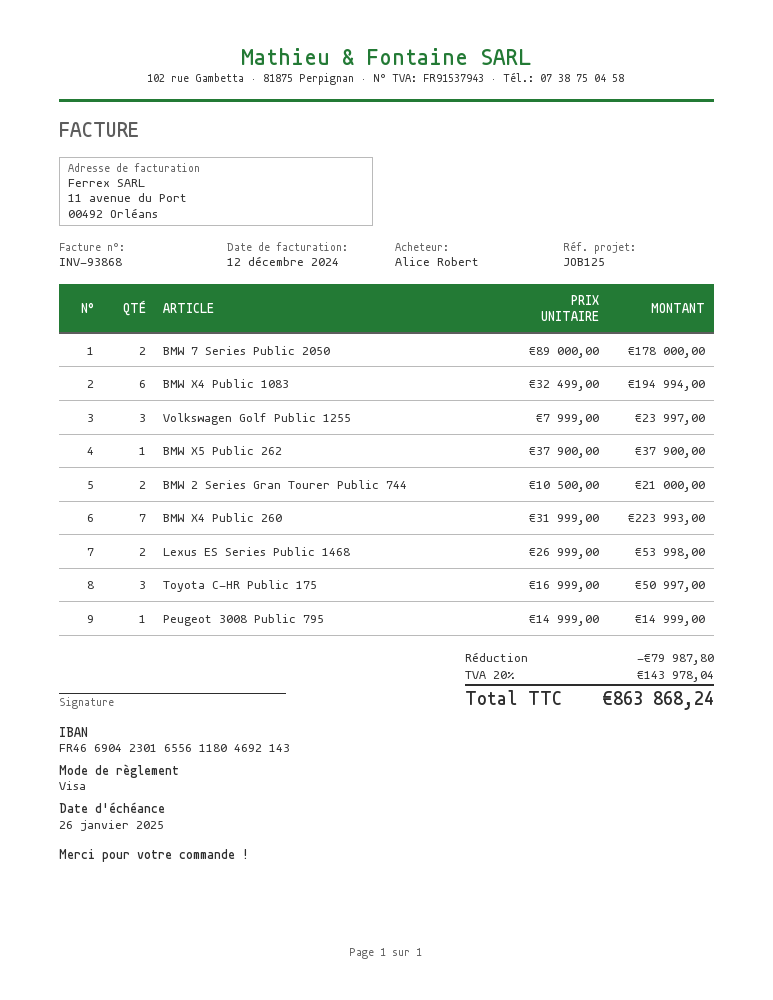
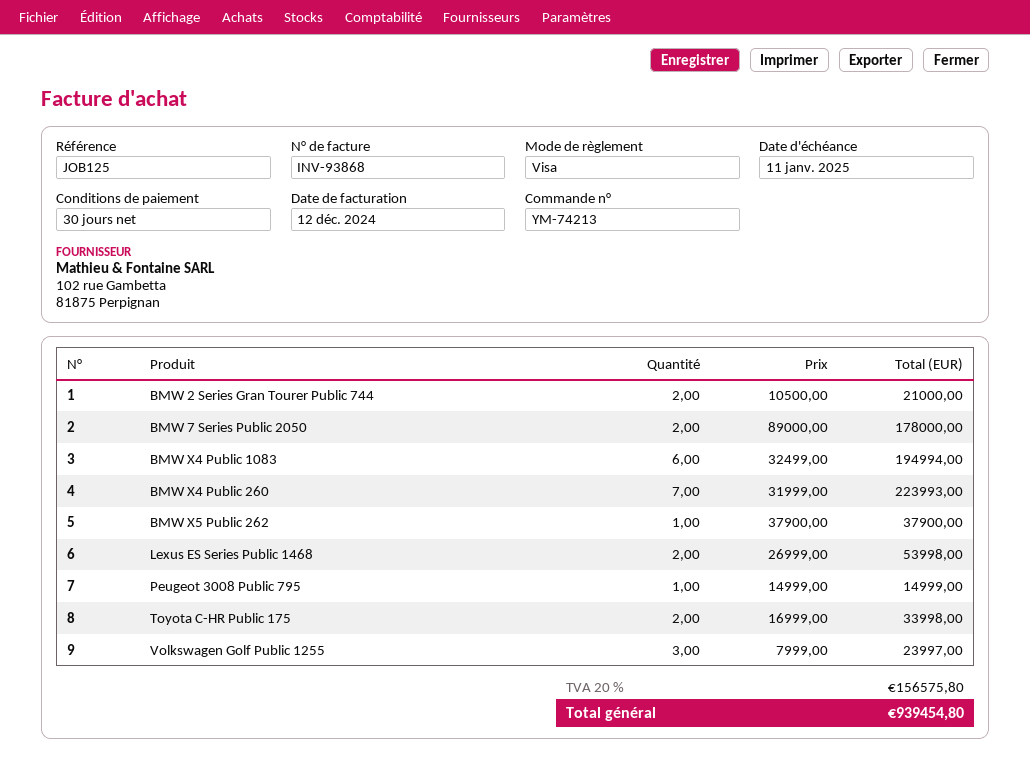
due date: 2025-01-26 -> 2025-01-11
Toyota C-HR Public 175: 3 x 16999.00 = 50997.00 -> 2 x 16999.00 = 33998.00
discount: 79987.80 -> none
tax: 20% = 143978.04 -> 20% = 156575.80
total: 863868.24 -> 939454.80

